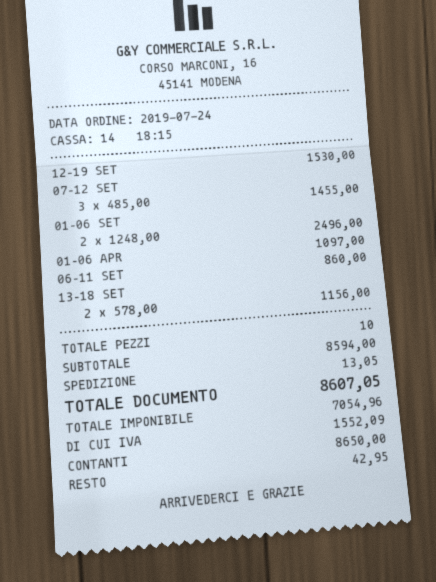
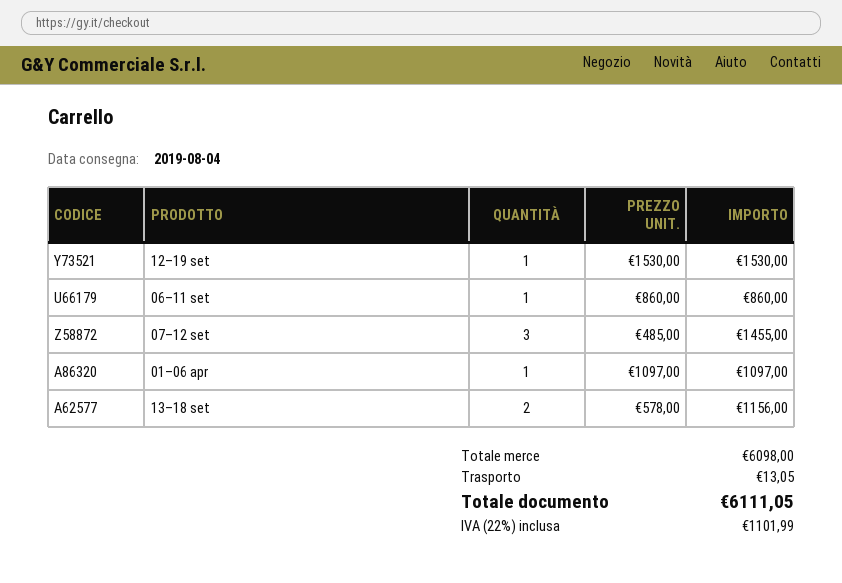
01–06 SET: 2 x 1248.00 = 2496.00 -> none
subtotal: 8594.00 -> 6098.00
tax: 1552.09 -> 1101.99
total: 8607.05 -> 6111.05

